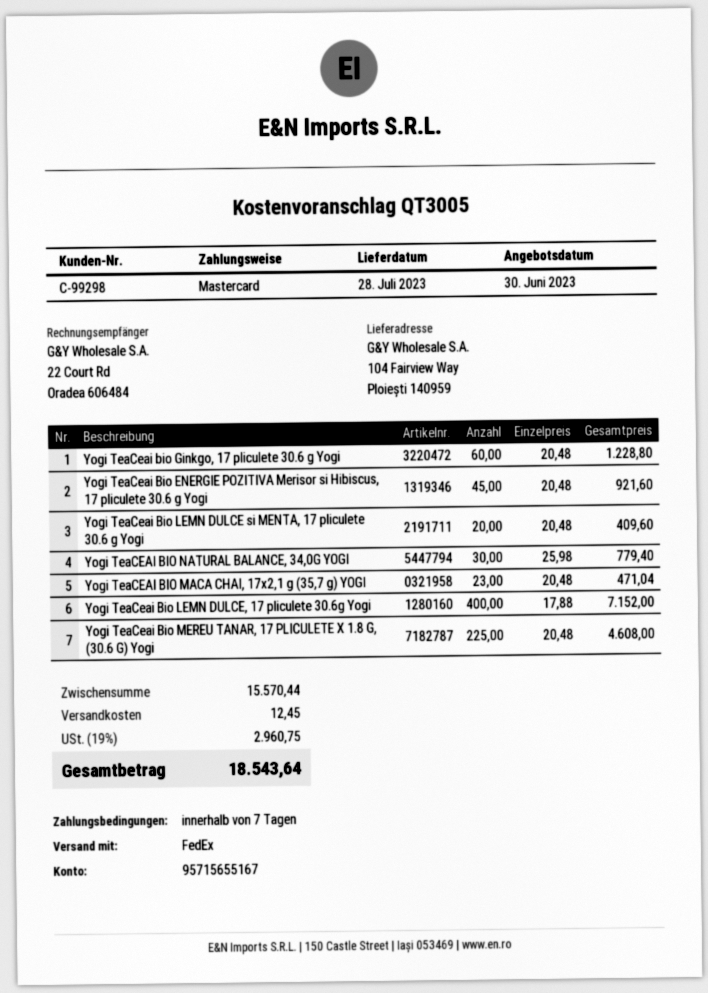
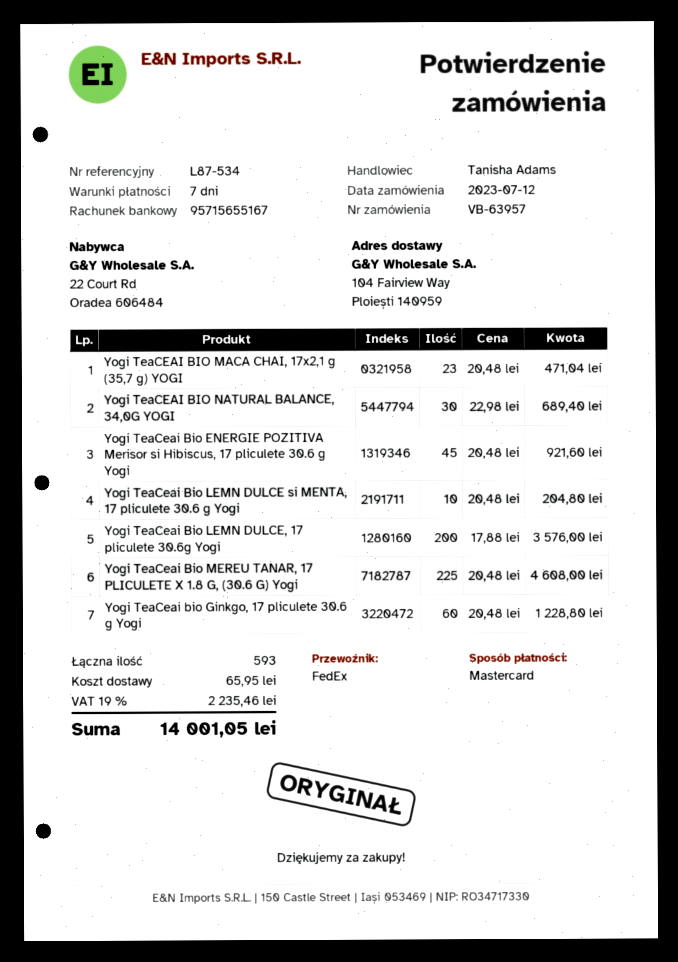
Yogi TeaCeai Bio LEMN DULCE si MENTA, 17 pliculete 30.6 g Yogi: 20 x 20.48 = 409.60 -> 10 x 20.48 = 204.80
Yogi TeaCEAI BIO NATURAL BALANCE, 34,0G YOGI: 30 x 25.98 = 779.40 -> 30 x 22.98 = 689.40
Yogi TeaCeai Bio LEMN DULCE, 17 pliculete 30.6g Yogi: 400 x 17.88 = 7152.00 -> 200 x 17.88 = 3576.00
shipping: 12.45 -> 65.95
tax: 19% = 2960.75 -> 19% = 2235.46
total: 18543.64 -> 14001.05

